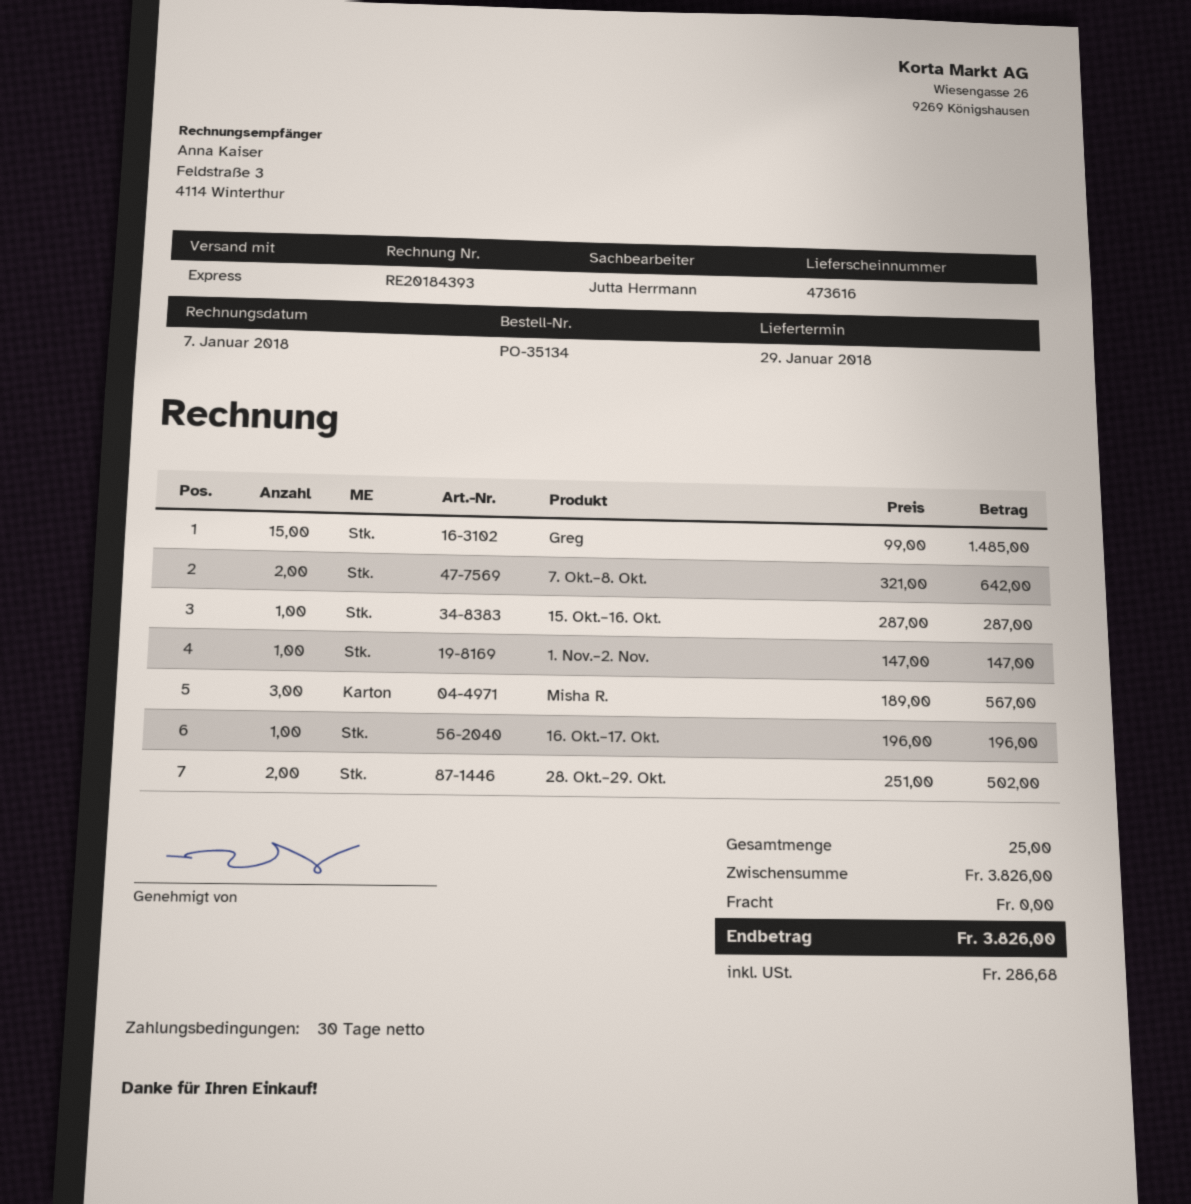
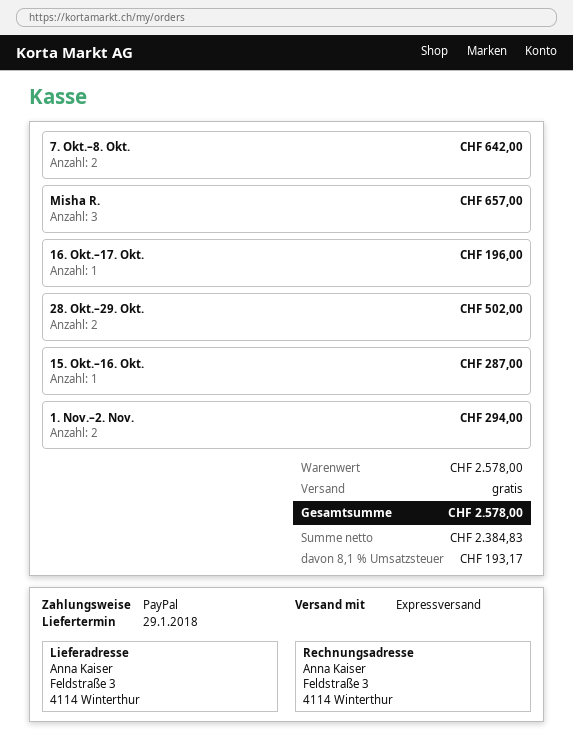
Greg: 15 for 1485.00 -> none
1. Nov.–2. Nov.: 1 for 147.00 -> 2 for 294.00
Misha R.: 3 for 567.00 -> 3 for 657.00
subtotal: 3826.00 -> 2578.00
tax: 286.68 -> 193.17
total: 3826.00 -> 2578.00

